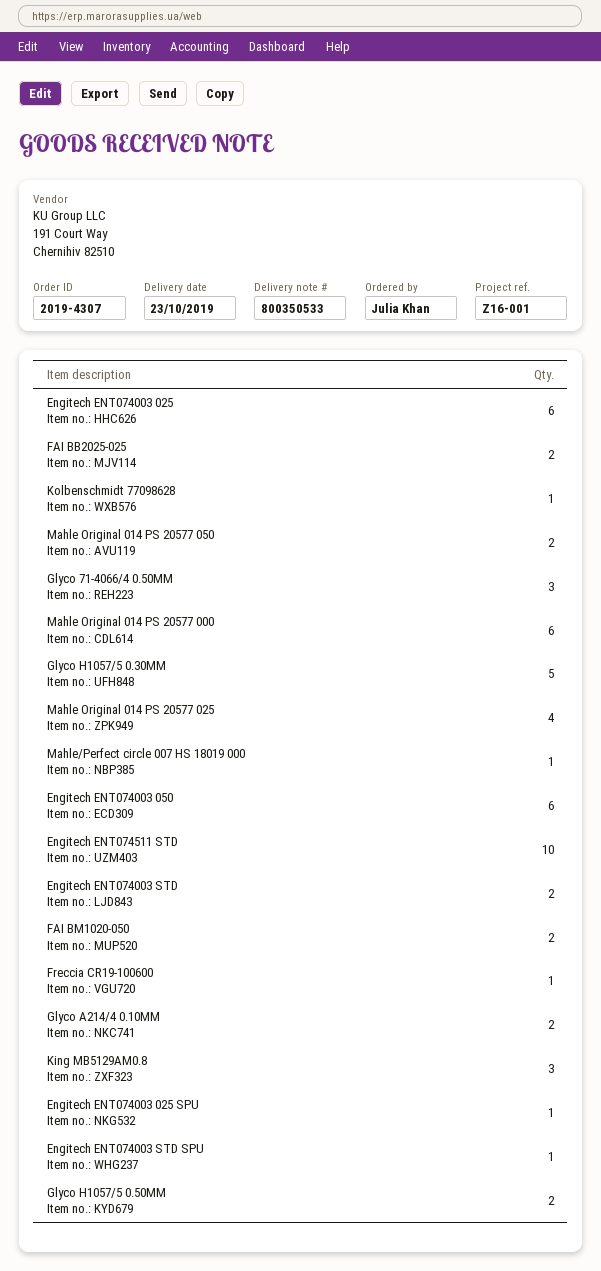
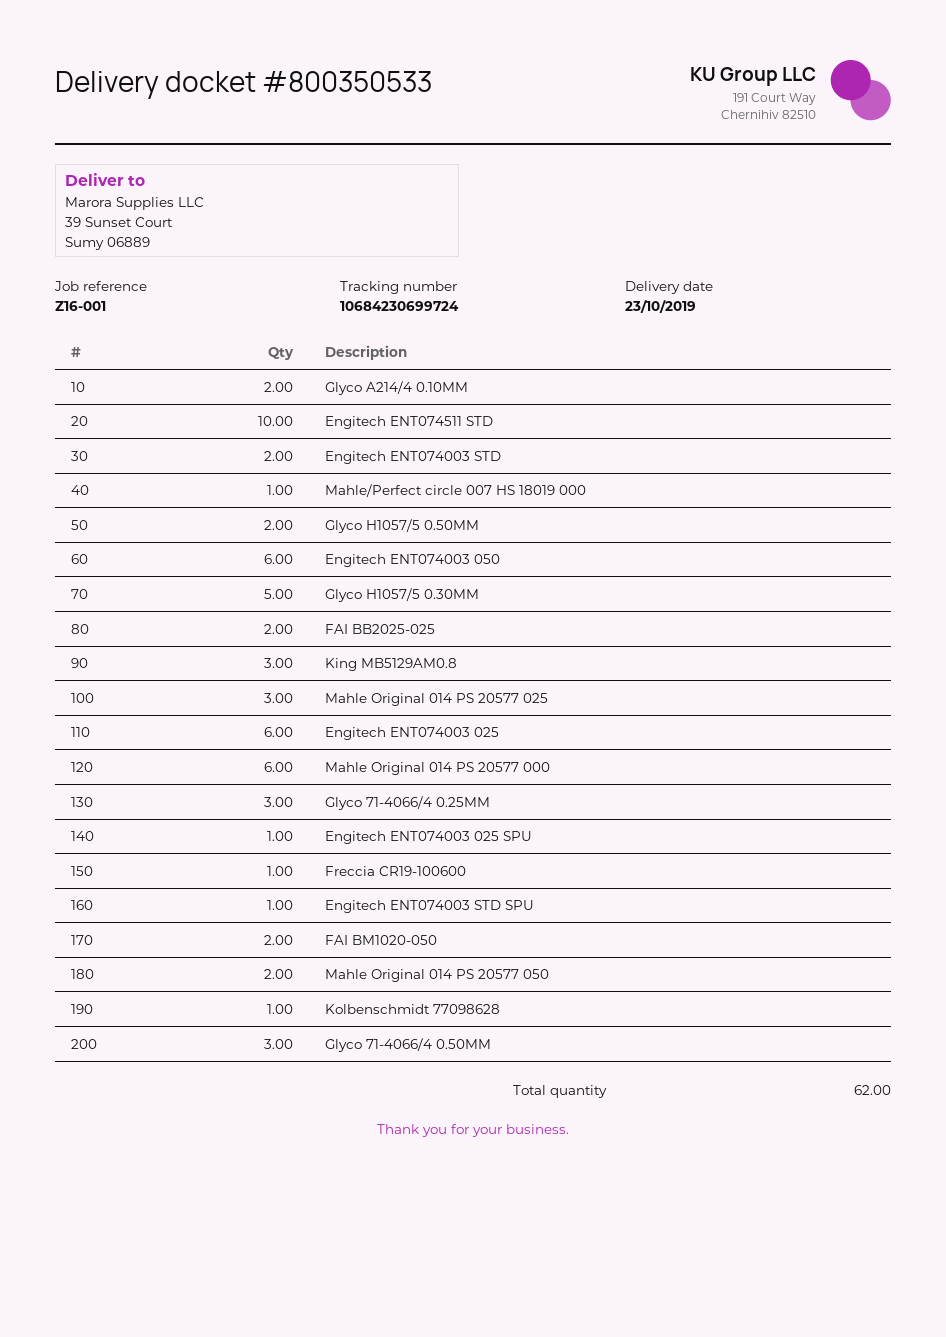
Mahle Original 014 PS 20577 025: 4 -> 3
Glyco 71-4066/4 0.25MM: none -> 3

